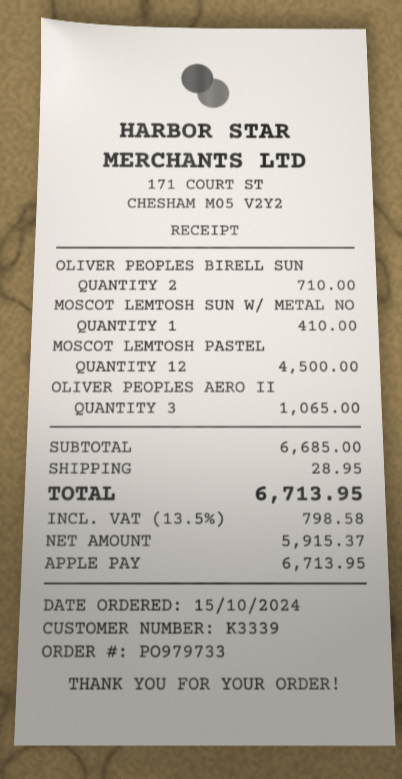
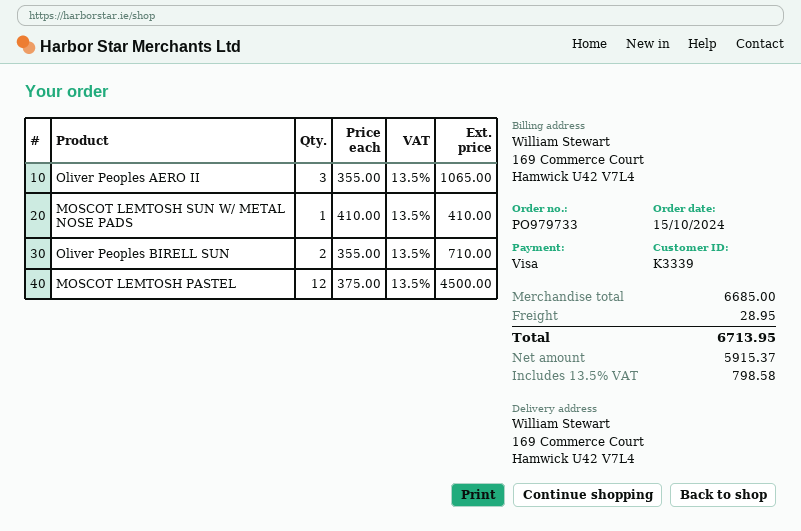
payment method: Apple Pay -> Visa

